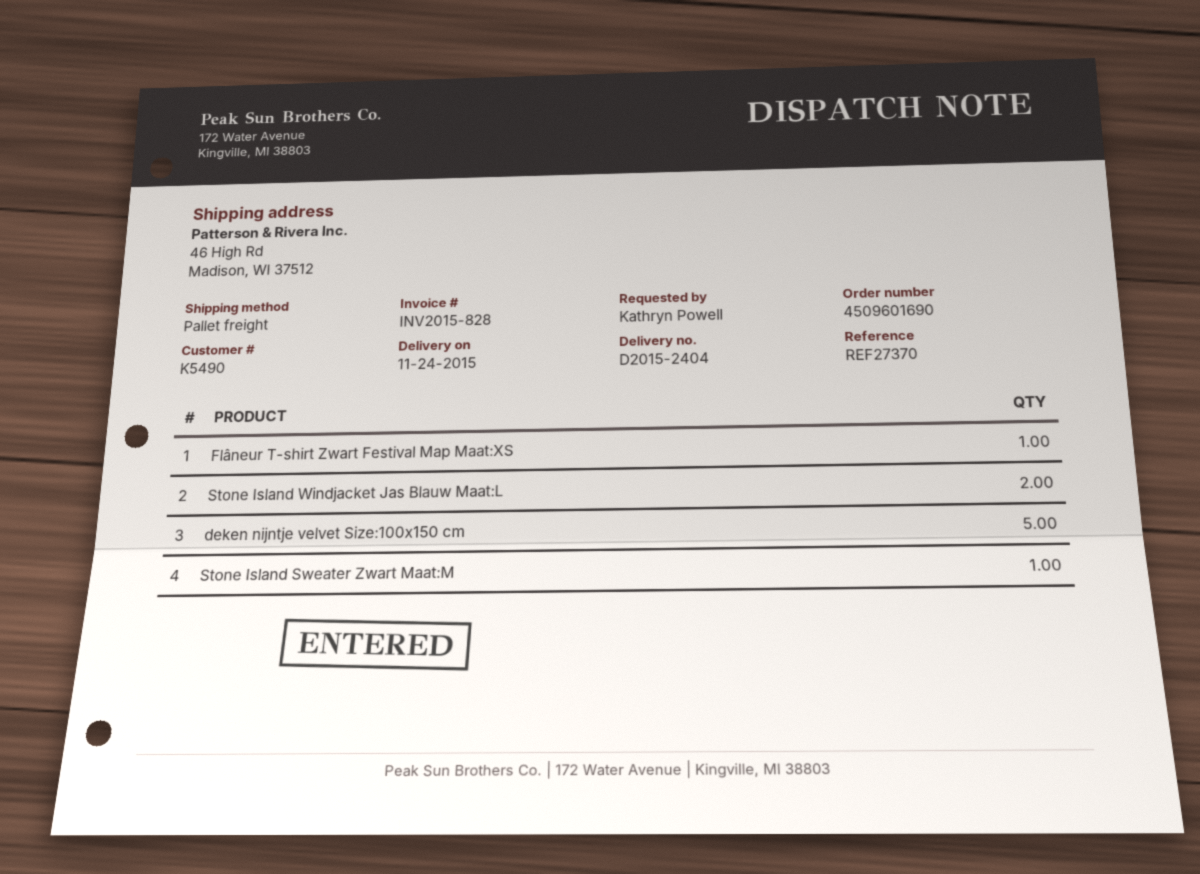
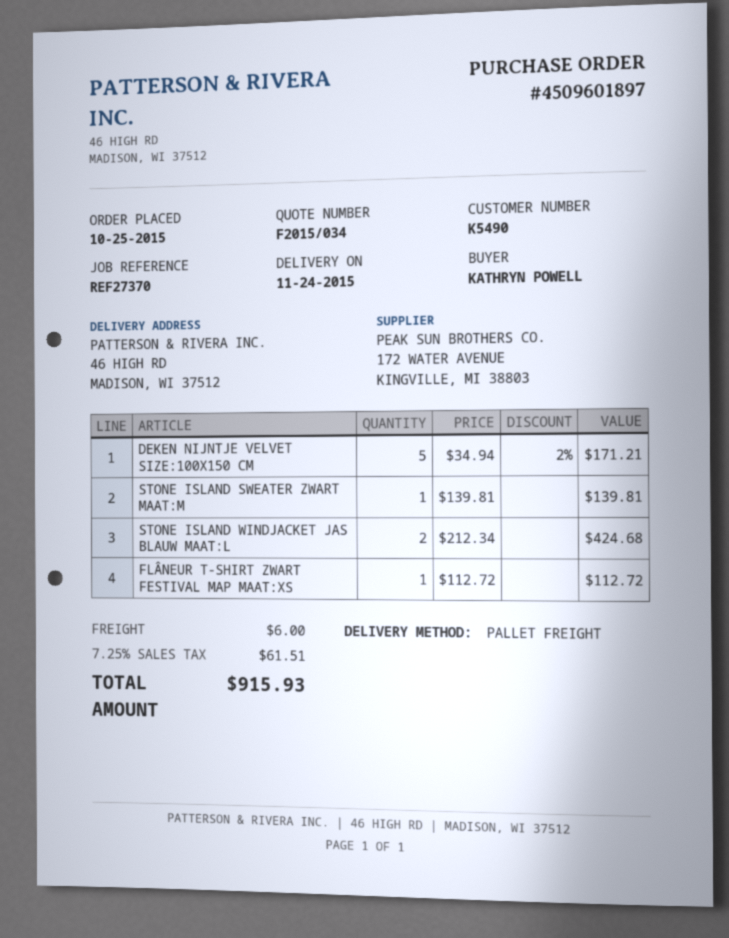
order number: 4509601690 -> 4509601897

